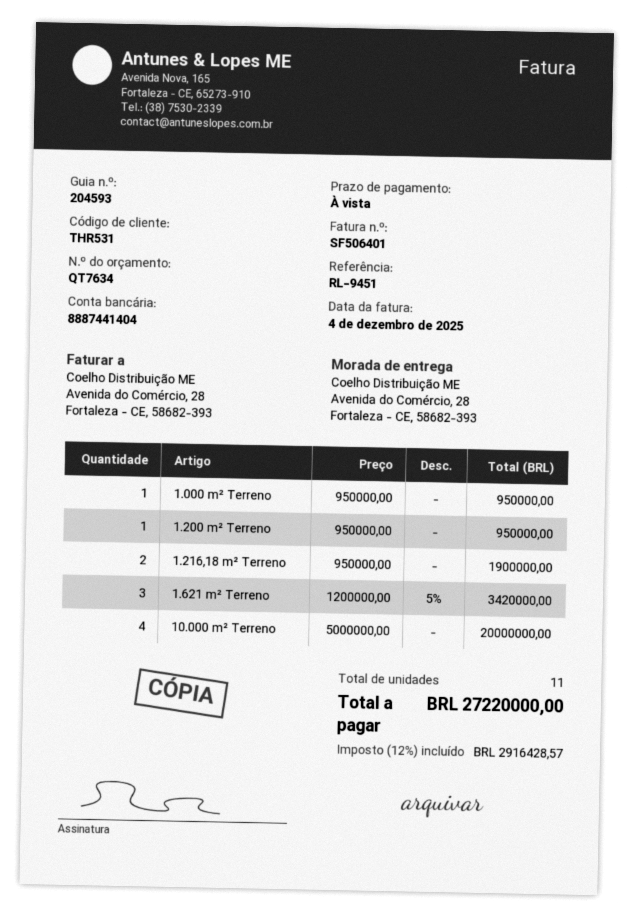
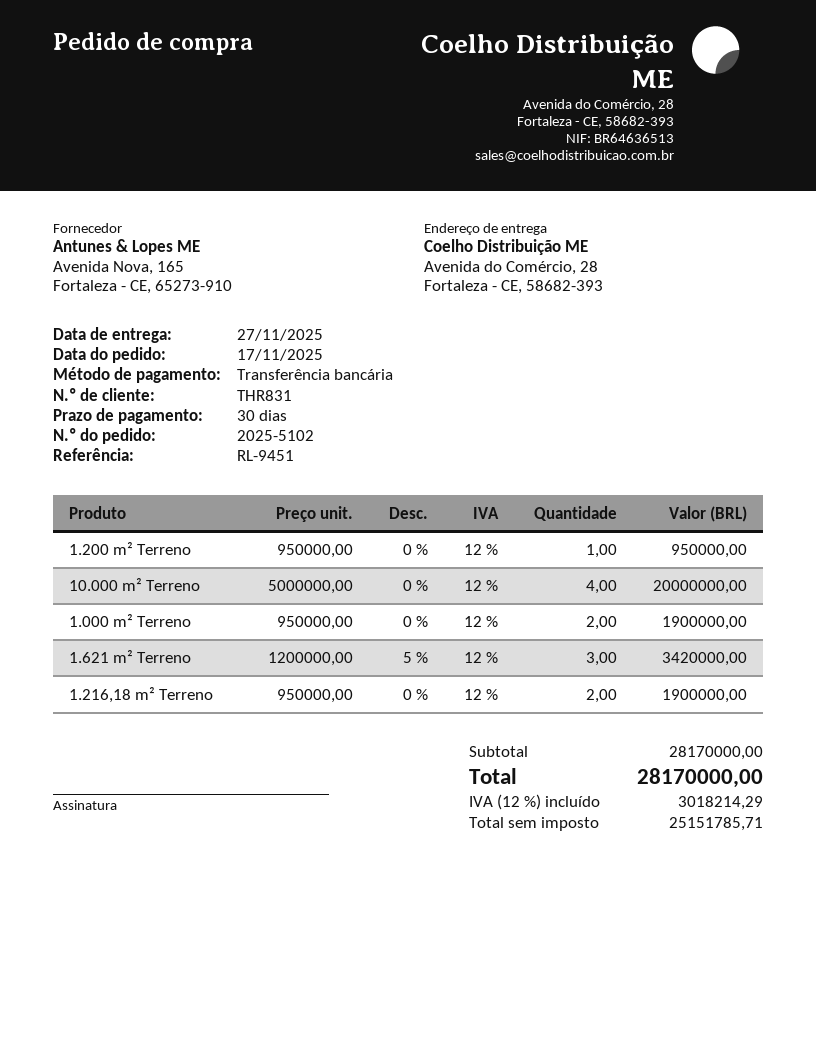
payment terms: on receipt -> 30 days
customer number: THR531 -> THR831
1.000 m² Terreno: 1 x 950000.00 = 950000.00 -> 2 x 950000.00 = 1900000.00
tax: 12% = 2916428.57 -> 12% = 3018214.29
total: 27220000.00 -> 28170000.00

